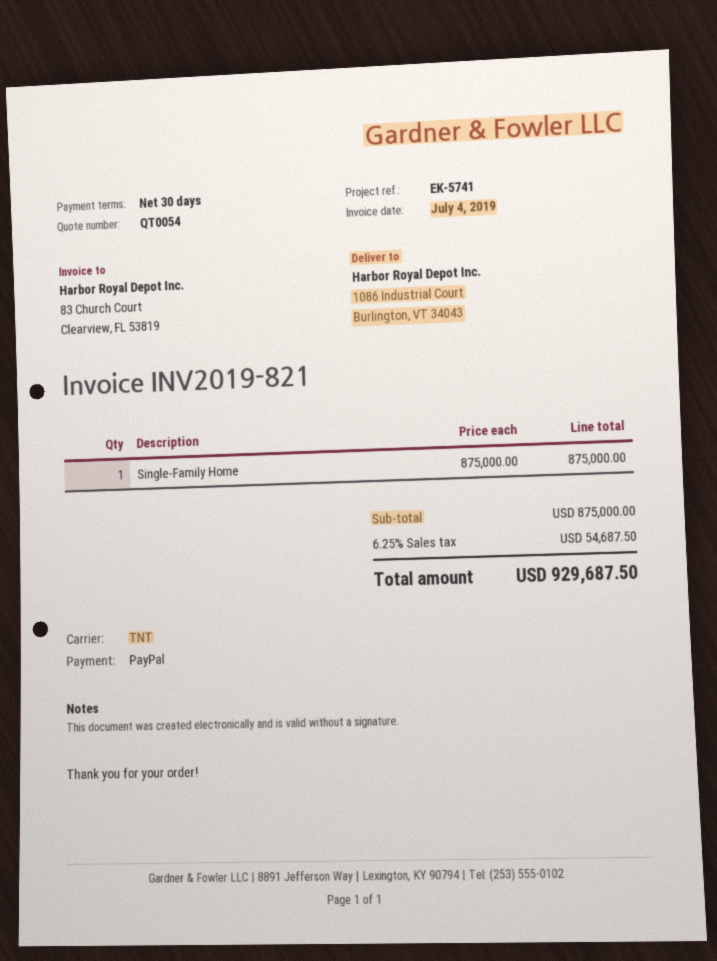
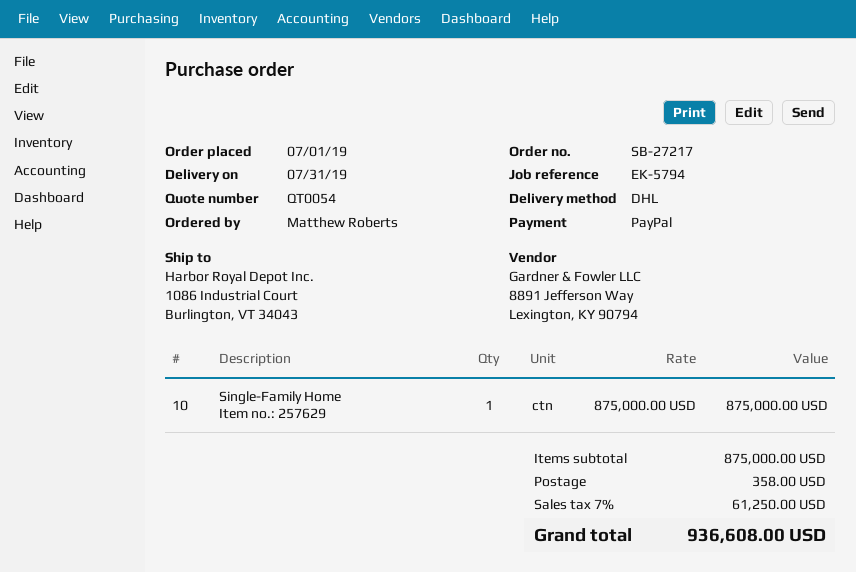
reference: EK-5741 -> EK-5794
shipping method: TNT -> DHL
shipping: none -> 358.00
tax: 6.25% = 54687.50 -> 7% = 61250.00
total: 929687.50 -> 936608.00

